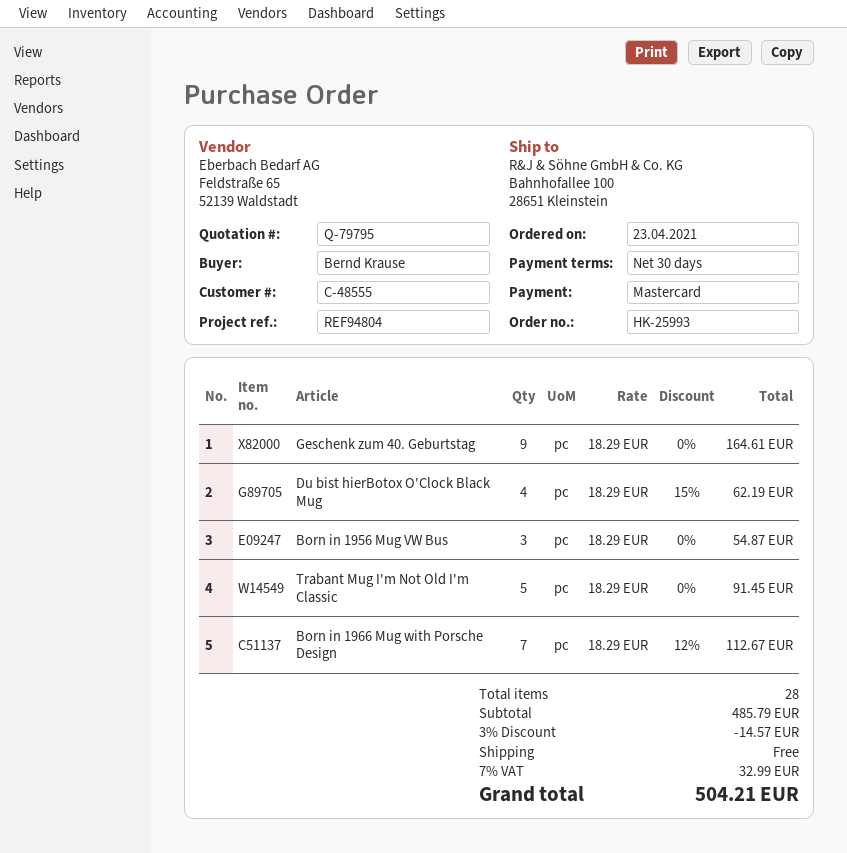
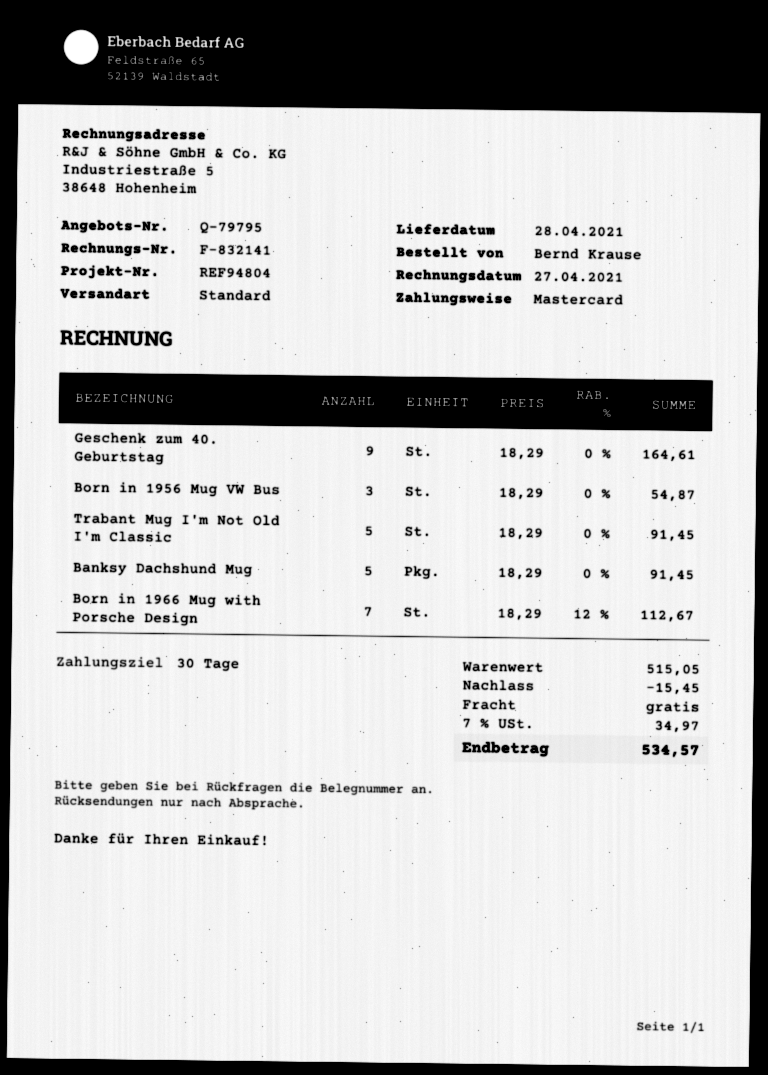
Du bist hierBotox O'Clock Black Mug: 4 x 18.29 - 15% = 62.19 -> none
Banksy Dachshund Mug: none -> 5 x 18.29 = 91.45
subtotal: 485.79 -> 515.05
discount: 14.57 -> 15.45
tax: 7% = 32.99 -> 7% = 34.97
total: 504.21 -> 534.57

